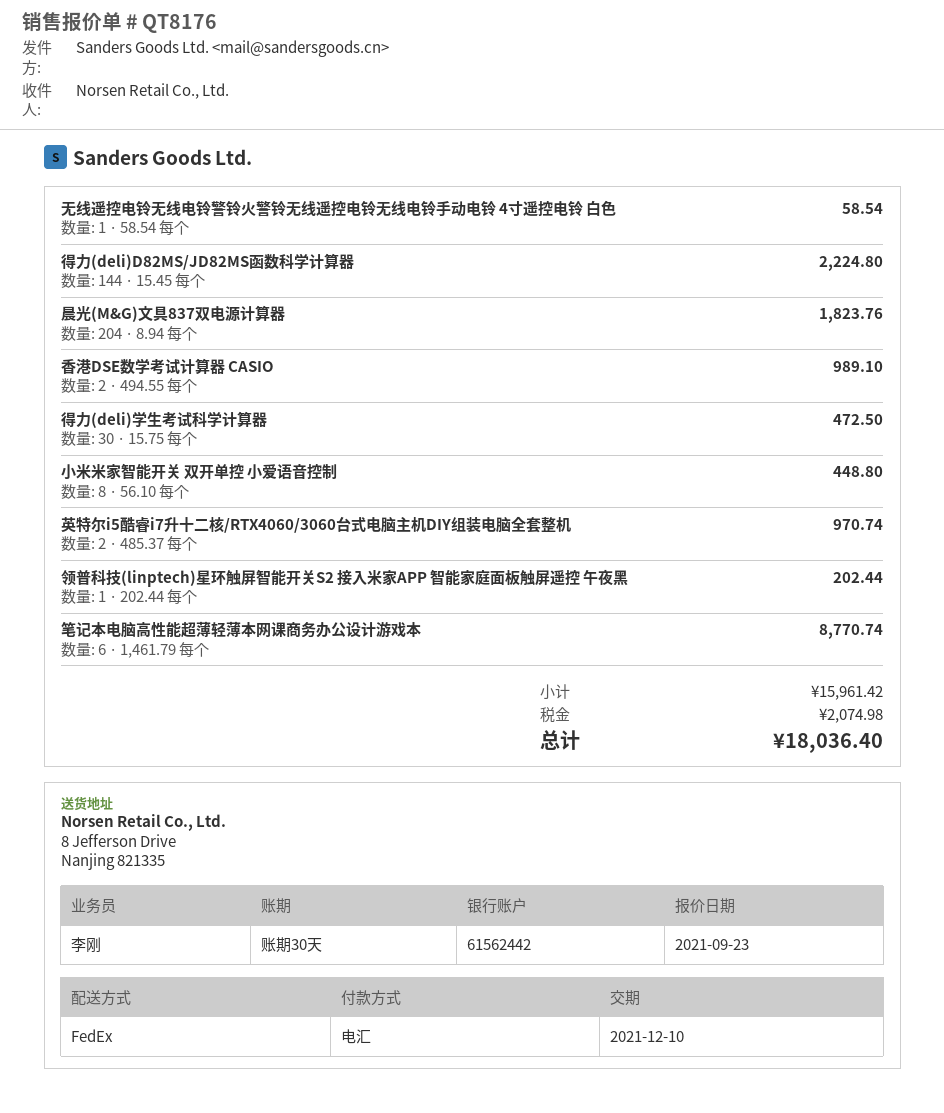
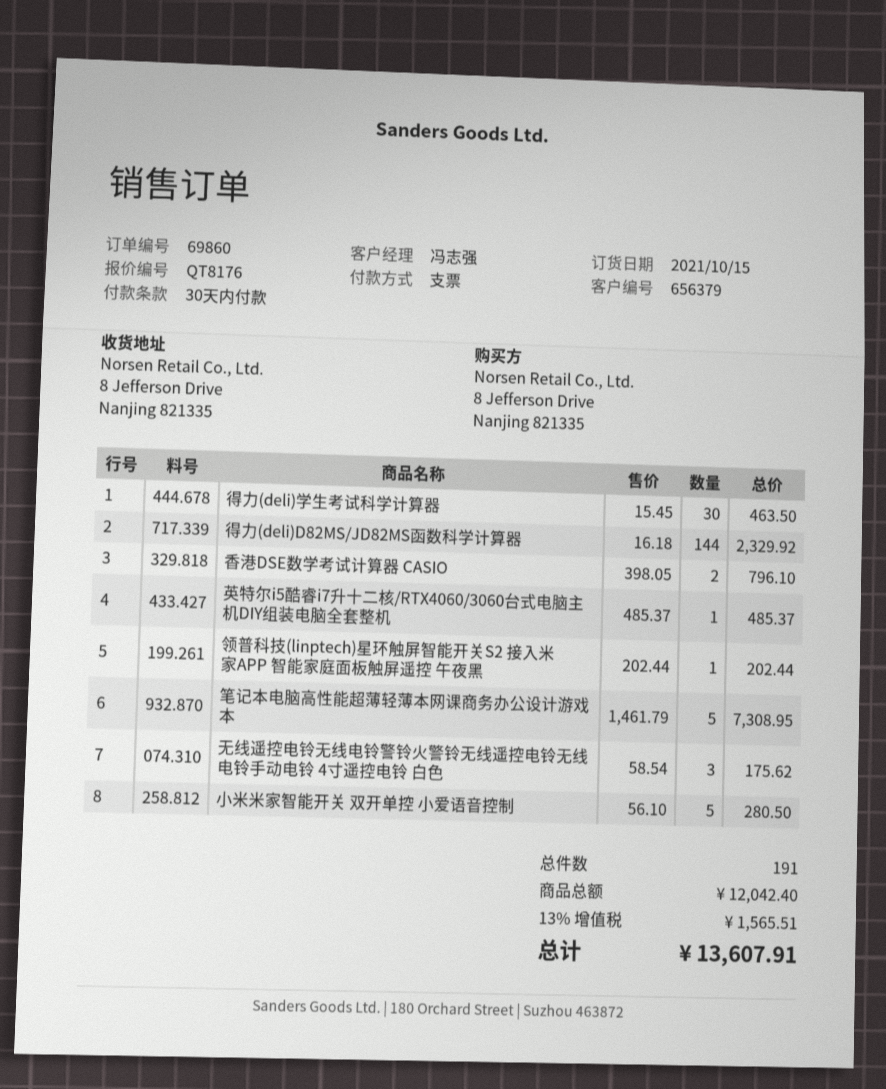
sales rep: 李刚 -> 冯志强
payment method: bank transfer -> cheque
无线遥控电铃无线电铃警铃火警铃无线遥控电铃无线电铃手动电铃 4寸遥控电铃 白色: 1 x 58.54 = 58.54 -> 3 x 58.54 = 175.62
得力(deli)D82MS/JD82MS函数科学计算器: 144 x 15.45 = 2224.80 -> 144 x 16.18 = 2329.92
晨光(M&G)文具837双电源计算器: 204 x 8.94 = 1823.76 -> none
香港DSE数学考试计算器 CASIO: 2 x 494.55 = 989.10 -> 2 x 398.05 = 796.10
得力(deli)学生考试科学计算器: 30 x 15.75 = 472.50 -> 30 x 15.45 = 463.50
小米米家智能开关 双开单控 小爱语音控制: 8 x 56.10 = 448.80 -> 5 x 56.10 = 280.50
英特尔i5酷睿i7升十二核/RTX4060/3060台式电脑主机DIY组装电脑全套整机: 2 x 485.37 = 970.74 -> 1 x 485.37 = 485.37
笔记本电脑高性能超薄轻薄本网课商务办公设计游戏本: 6 x 1461.79 = 8770.74 -> 5 x 1461.79 = 7308.95
subtotal: 15961.42 -> 12042.40
tax: 2074.98 -> 1565.51
total: 18036.40 -> 13607.91

